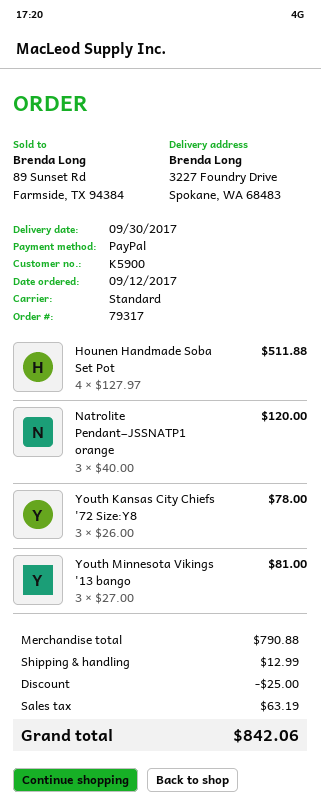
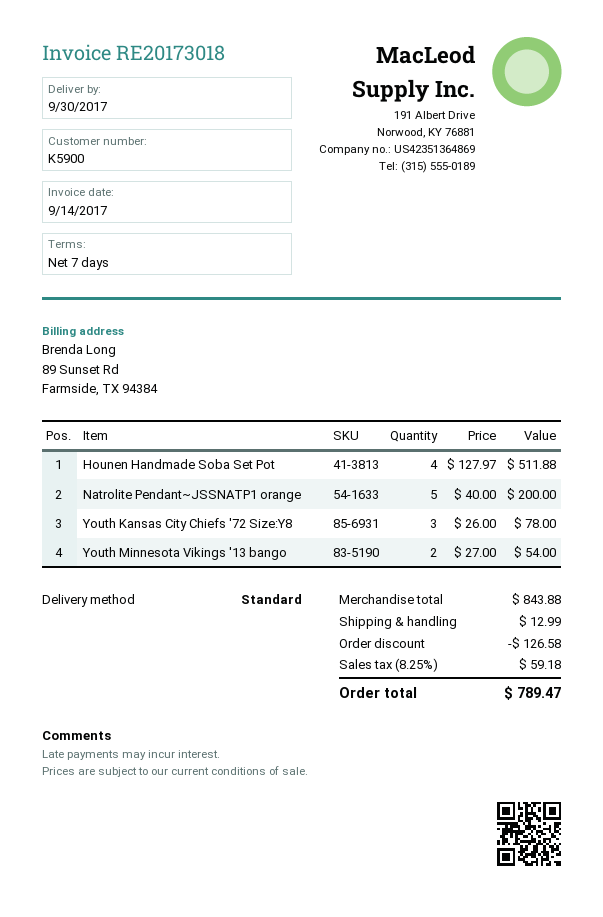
Natrolite Pendant~JSSNATP1 orange: 3 x 40.00 = 120.00 -> 5 x 40.00 = 200.00
Youth Minnesota Vikings '13 bango: 3 x 27.00 = 81.00 -> 2 x 27.00 = 54.00
subtotal: 790.88 -> 843.88
discount: 25.00 -> 126.58
tax: 63.19 -> 59.18
total: 842.06 -> 789.47

